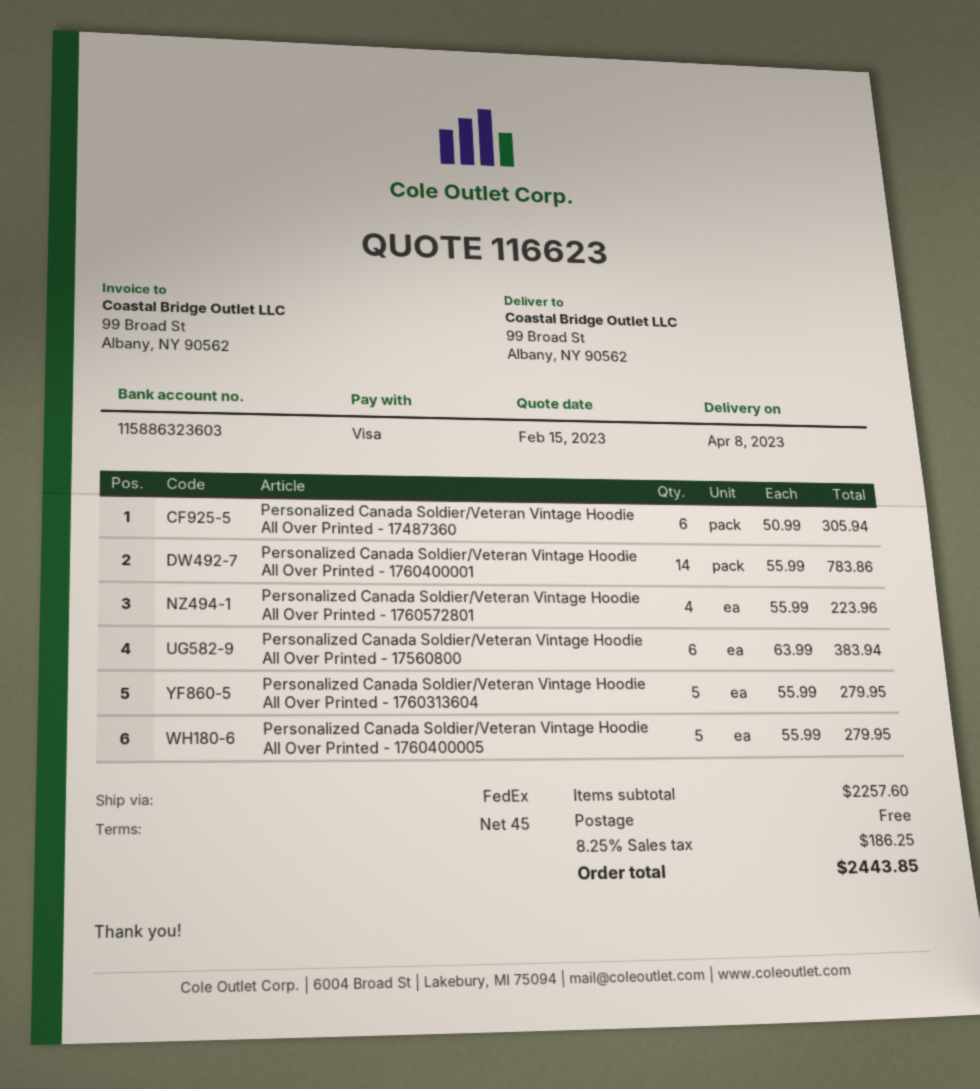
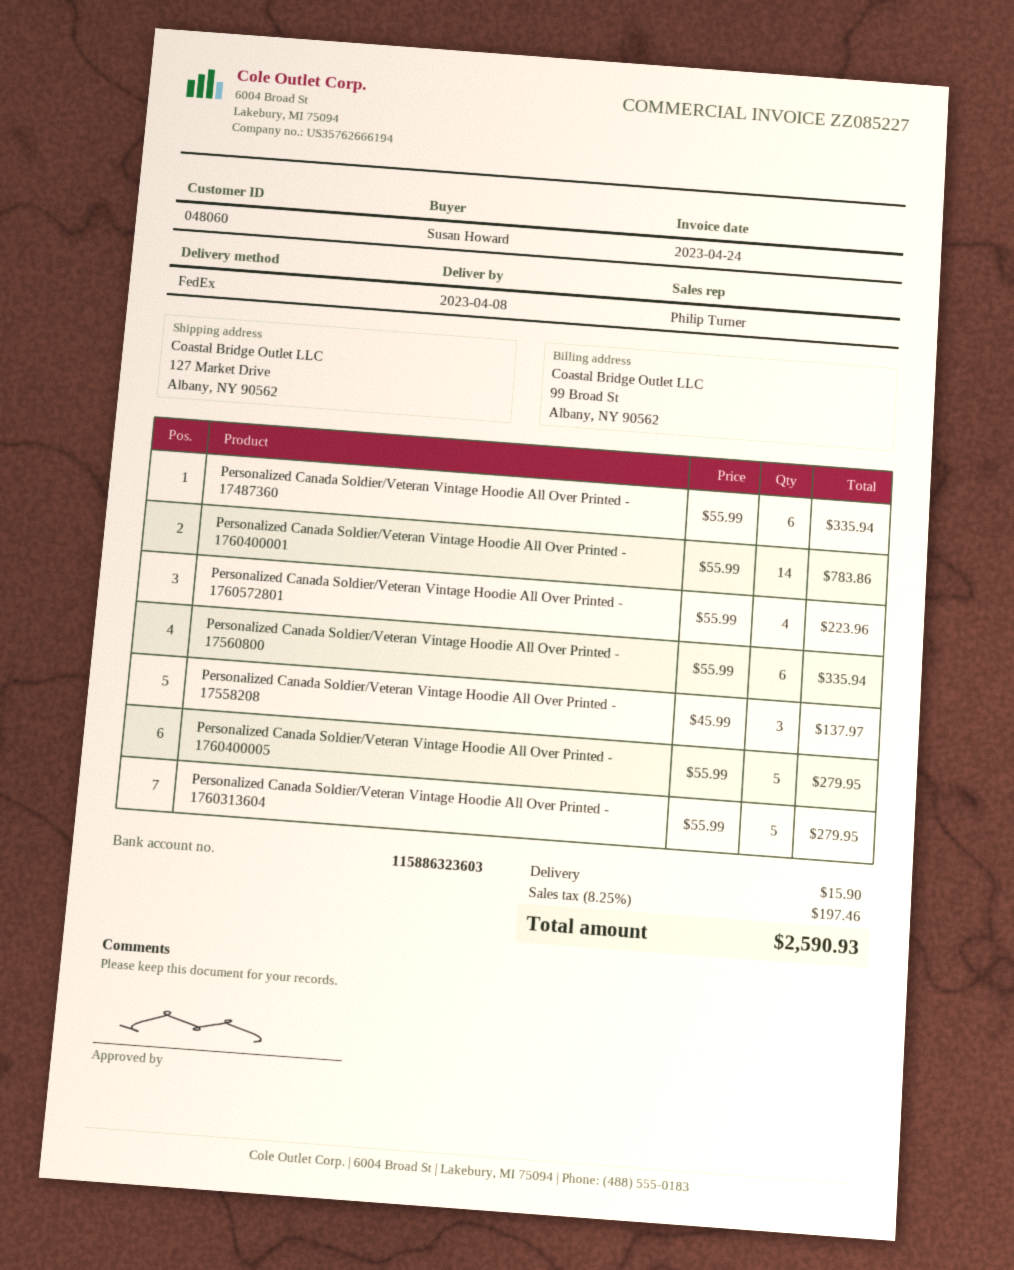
ship to: 99 Broad St, Albany, NY 90562 -> 127 Market Drive, Albany, NY 90562
Personalized Canada Soldier/Veteran Vintage Hoodie All Over Printed - 17487360: 6 x 50.99 = 305.94 -> 6 x 55.99 = 335.94
Personalized Canada Soldier/Veteran Vintage Hoodie All Over Printed - 17560800: 6 x 63.99 = 383.94 -> 6 x 55.99 = 335.94
Personalized Canada Soldier/Veteran Vintage Hoodie All Over Printed - 17558208: none -> 3 x 45.99 = 137.97
shipping: 0.00 -> 15.90
tax: 8.25% = 186.25 -> 8.25% = 197.46
total: 2443.85 -> 2590.93

